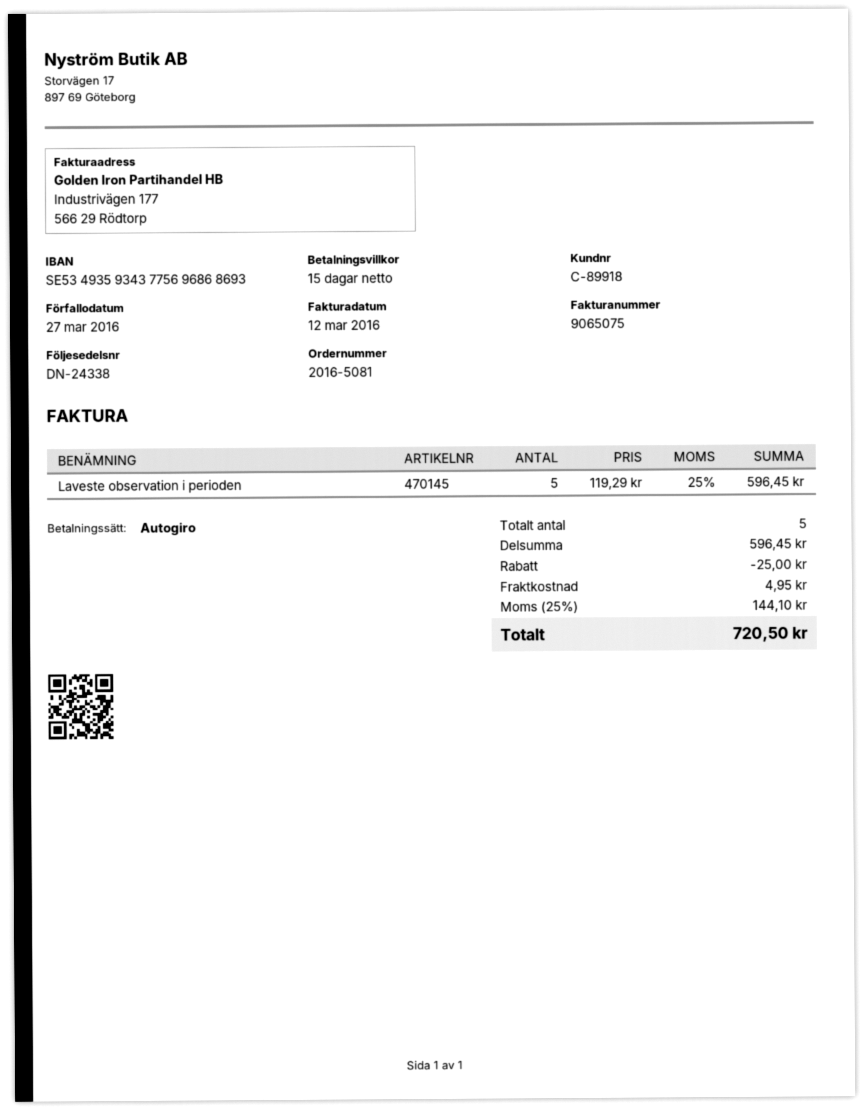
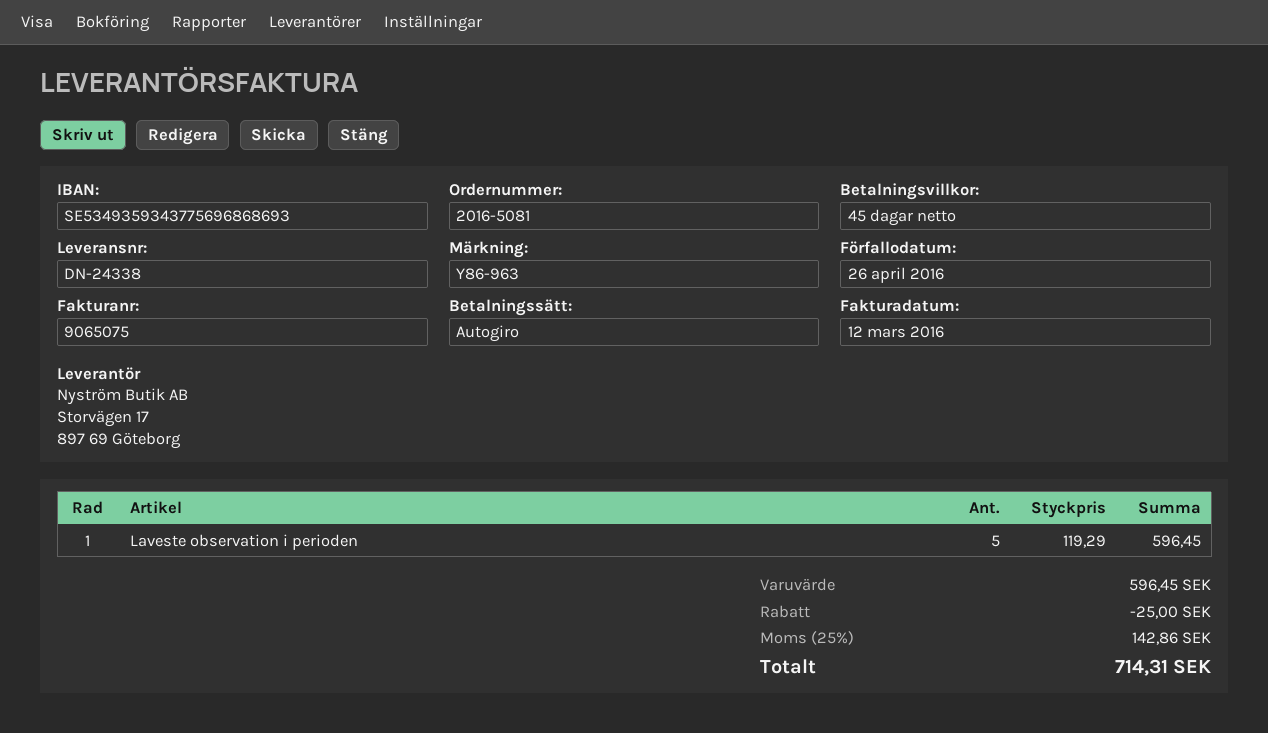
payment terms: 15 days -> 45 days
due date: 2016-03-27 -> 2016-04-26
shipping: 4.95 -> none
tax: 25% = 144.10 -> 25% = 142.86
total: 720.50 -> 714.31

